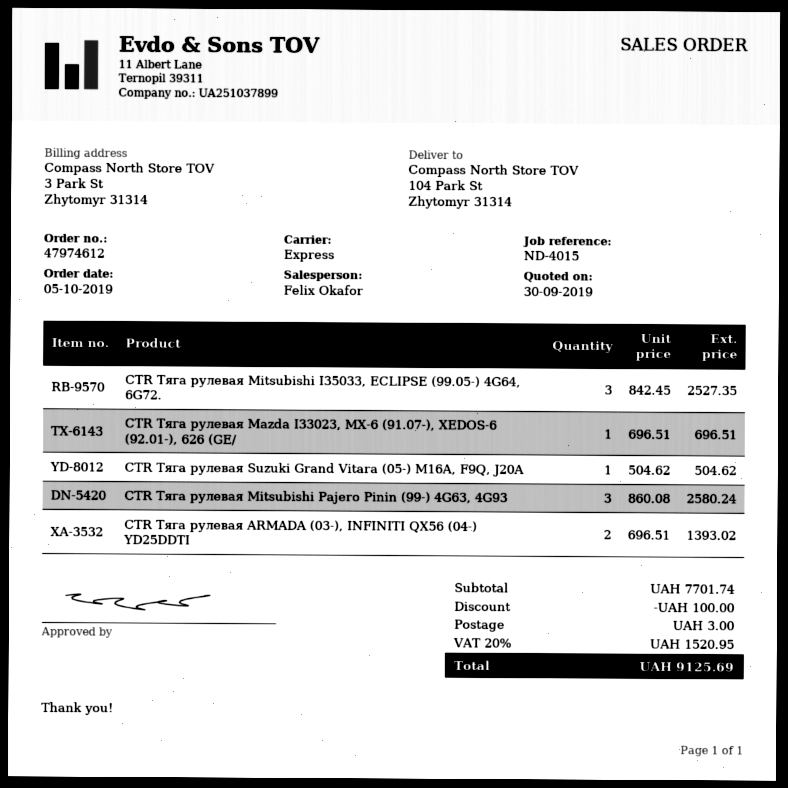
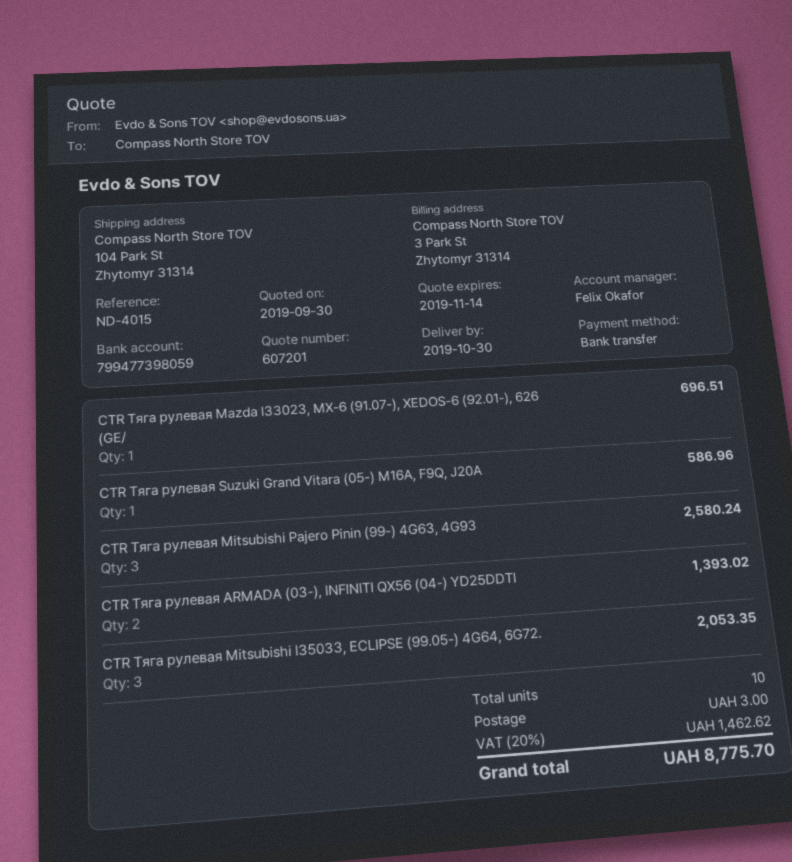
CTR Тяга рулевая Mitsubishi I35033, ECLIPSE (99.05-) 4G64, 6G72.: 3 for 2527.35 -> 3 for 2053.35
CTR Тяга рулевая Suzuki Grand Vitara (05-) M16A, F9Q, J20A: 1 for 504.62 -> 1 for 586.96
discount: 100.00 -> none
tax: 20% = 1520.95 -> 20% = 1462.62
total: 9125.69 -> 8775.70

